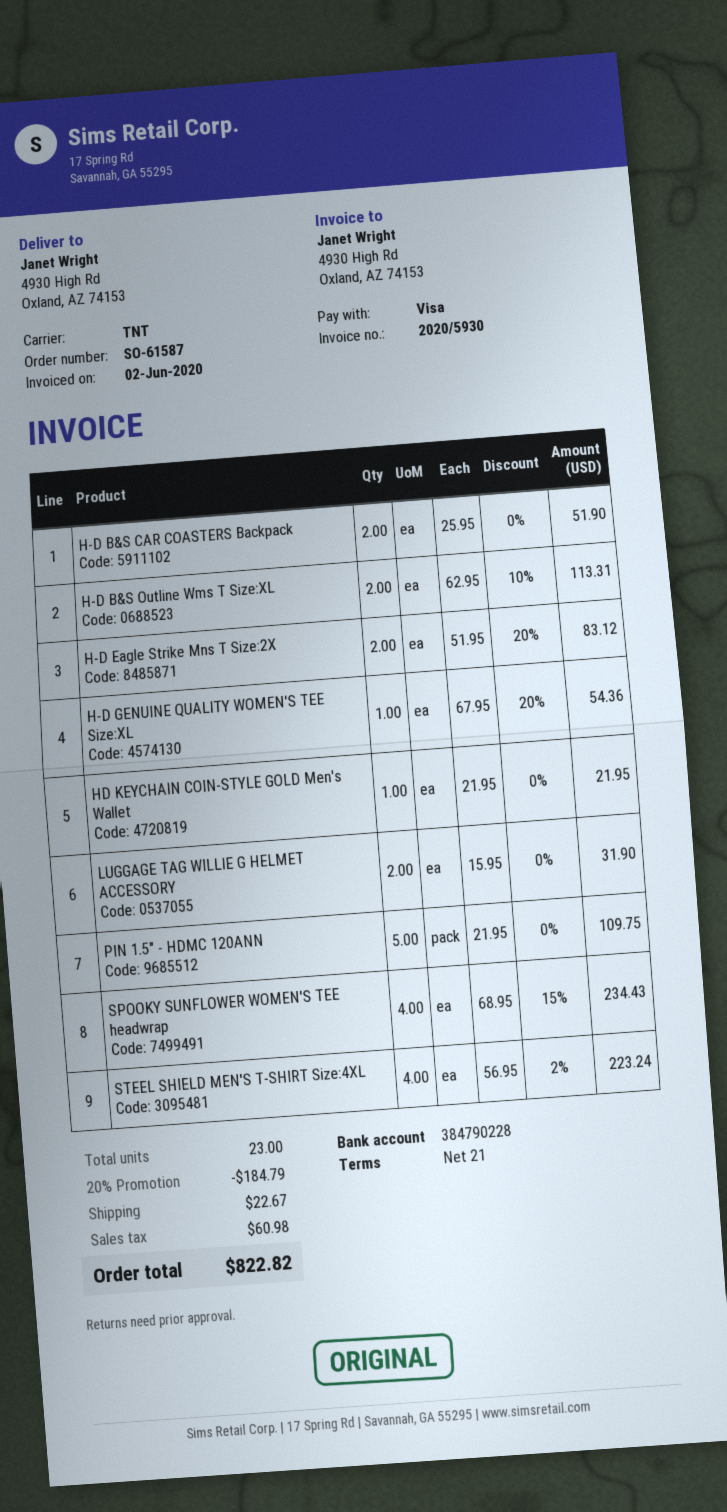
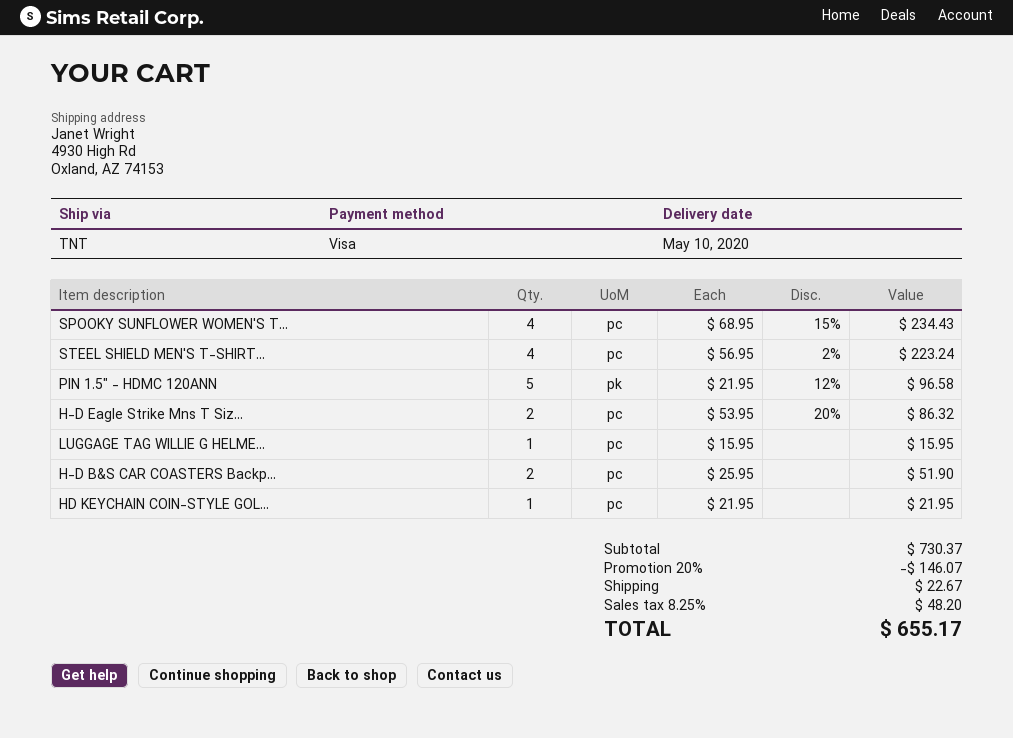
H-D B&S Outline Wms T Size:XL: 2 x 62.95 - 10% = 113.31 -> none
H-D Eagle Strike Mns T Size:2X: 2 x 51.95 - 20% = 83.12 -> 2 x 53.95 - 20% = 86.32
H-D GENUINE QUALITY WOMEN'S TEE Size:XL: 1 x 67.95 - 20% = 54.36 -> none
LUGGAGE TAG WILLIE G HELMET ACCESSORY: 2 x 15.95 = 31.90 -> 1 x 15.95 = 15.95
PIN 1.5" - HDMC 120ANN: 5 x 21.95 = 109.75 -> 5 x 21.95 - 12% = 96.58
discount: 20% = 184.79 -> 20% = 146.07
tax: 60.98 -> 48.20
total: 822.82 -> 655.17

